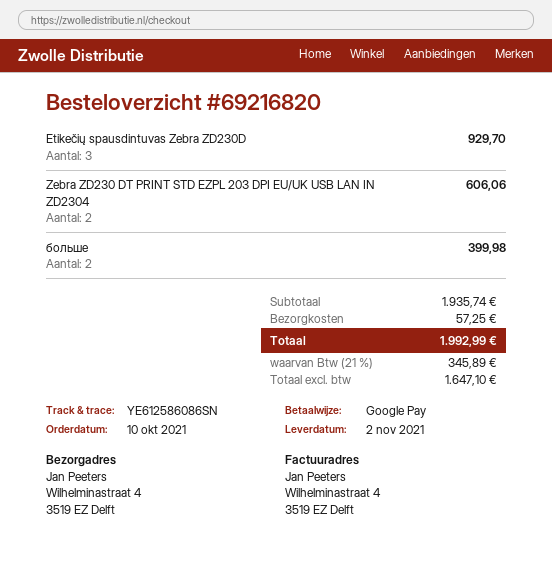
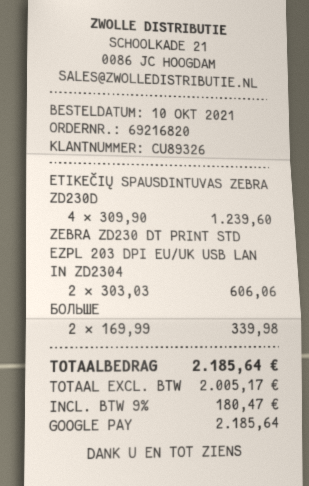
Etikečių spausdintuvas Zebra ZD230D: 3 for 929.70 -> 4 for 1239.60
больше: 2 for 399.98 -> 2 for 339.98
shipping: 57.25 -> none
net: 1647.10 -> 2005.17
tax: 21% = 345.89 -> 9% = 180.47
total: 1992.99 -> 2185.64

